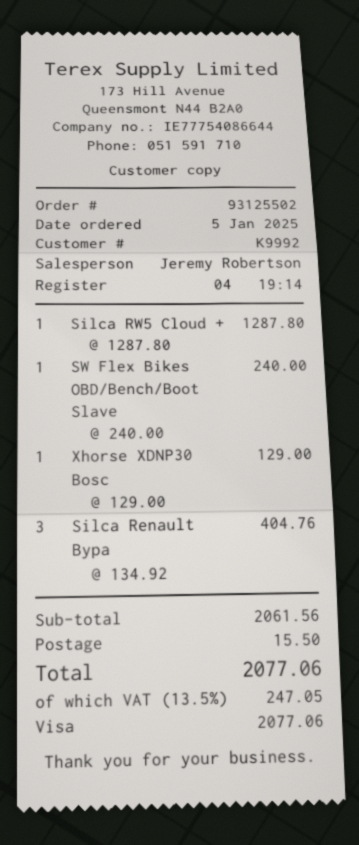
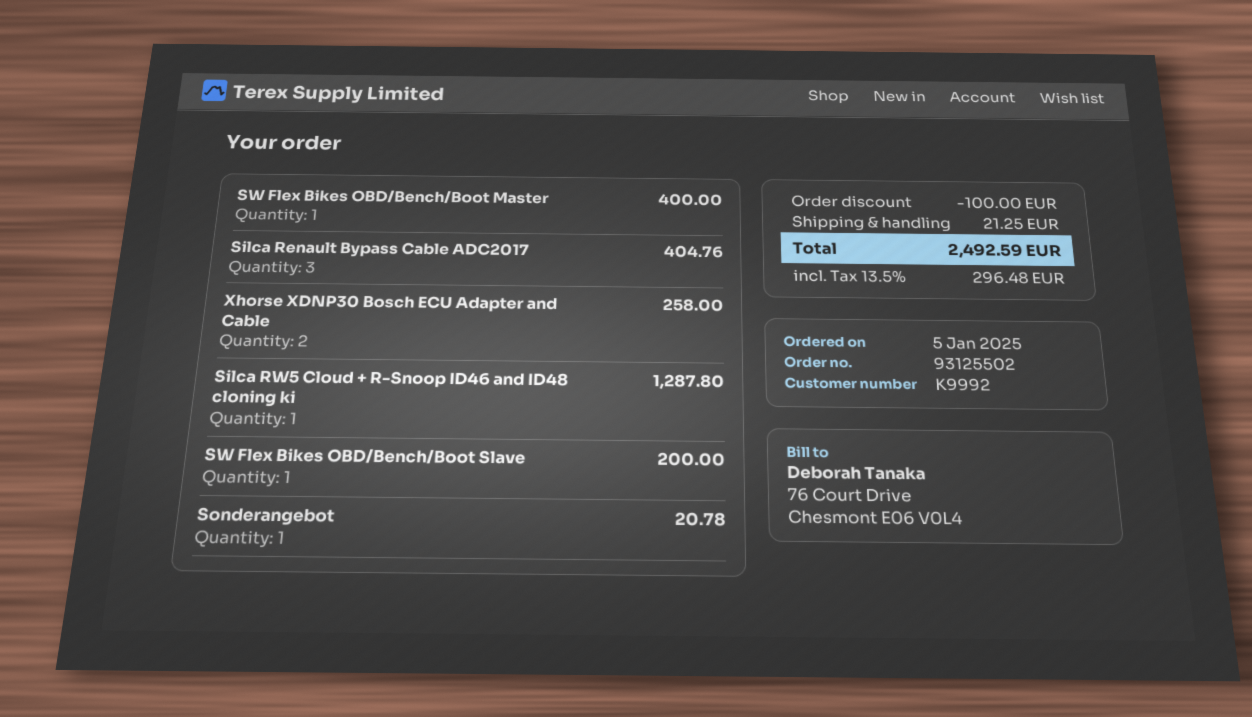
SW Flex Bikes OBD/Bench/Boot Slave: 1 for 240.00 -> 1 for 200.00
Xhorse XDNP30 Bosc: 1 for 129.00 -> 2 for 258.00
SW Flex Bikes OBD/Bench/Boot Master: none -> 1 for 400.00
Sonderangebot: none -> 1 for 20.78
discount: none -> 100.00
shipping: 15.50 -> 21.25
tax: 13.5% = 247.05 -> 13.5% = 296.48
total: 2077.06 -> 2492.59

